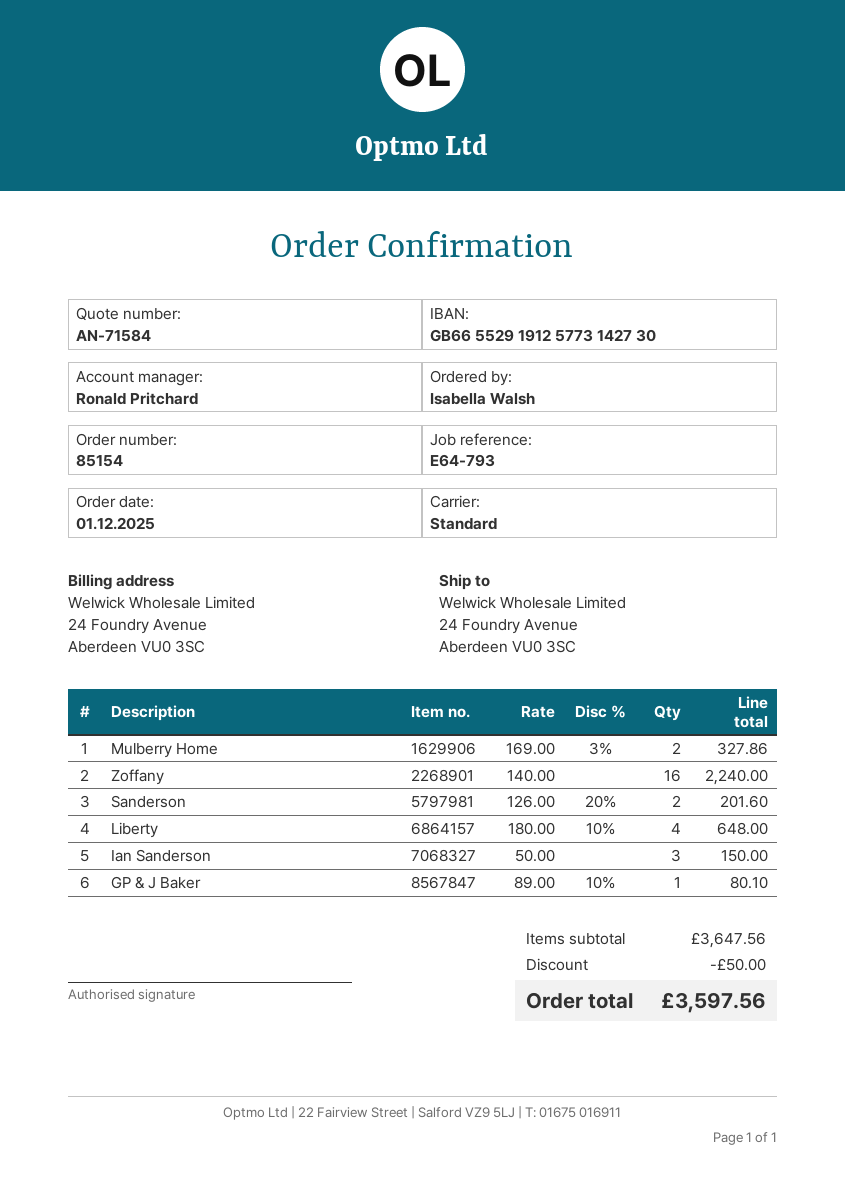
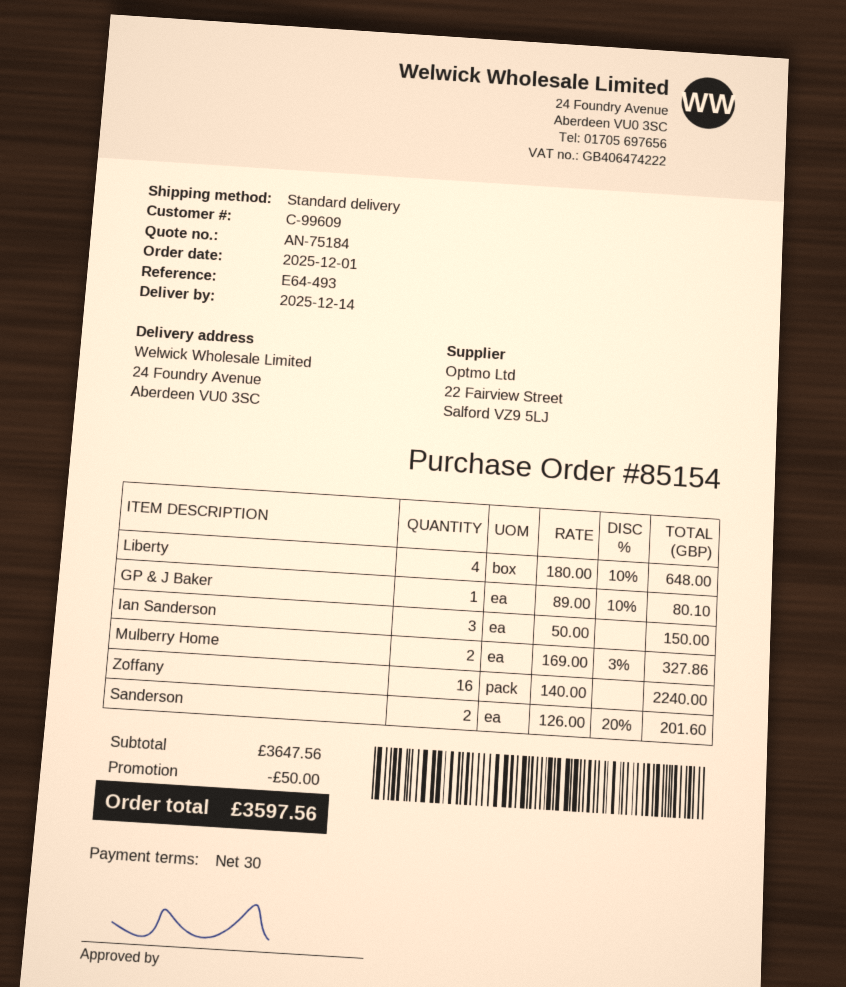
quote number: AN-71584 -> AN-75184
reference: E64-793 -> E64-493

